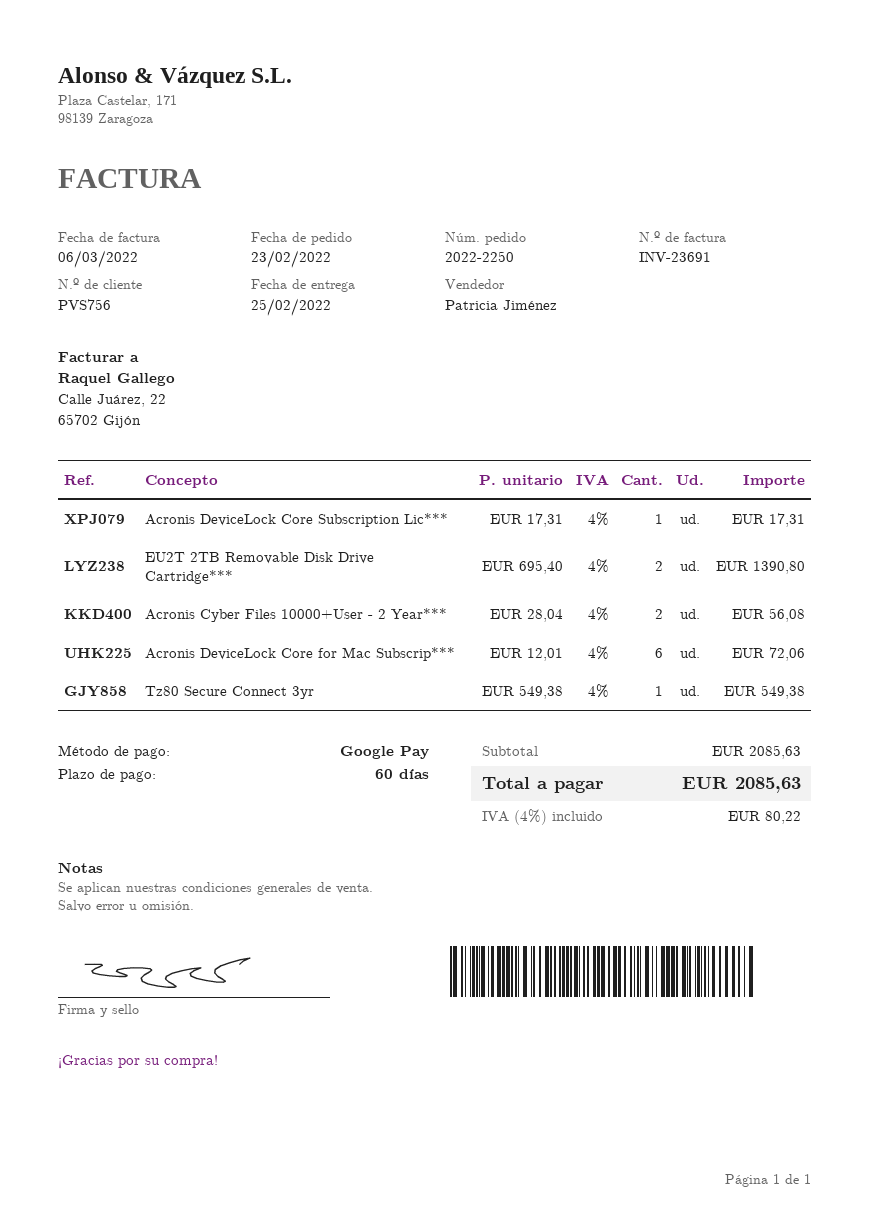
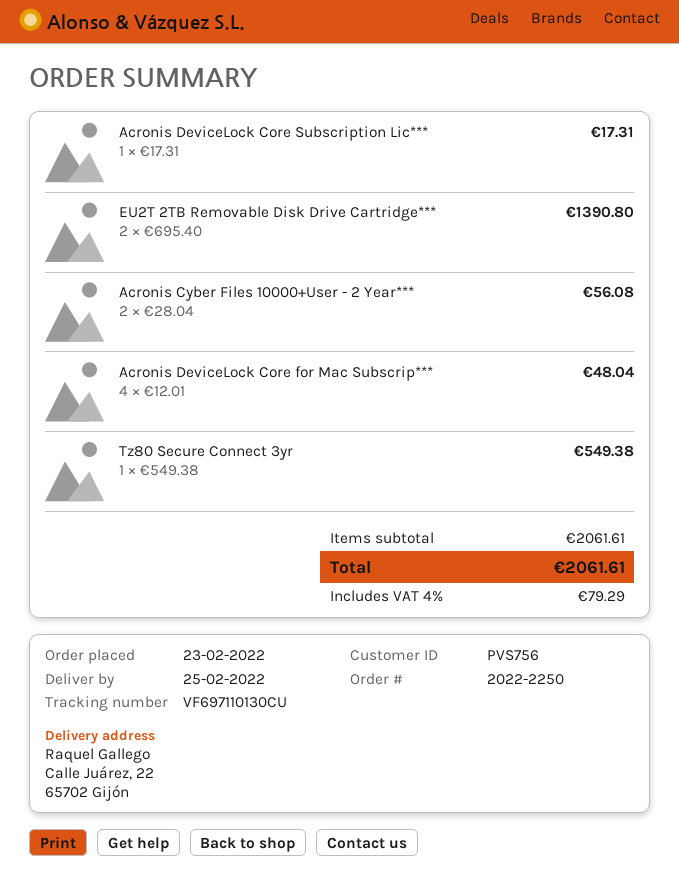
Acronis DeviceLock Core for Mac Subscrip***: 6 x 12.01 = 72.06 -> 4 x 12.01 = 48.04
subtotal: 2085.63 -> 2061.61
tax: 4% = 80.22 -> 4% = 79.29
total: 2085.63 -> 2061.61

